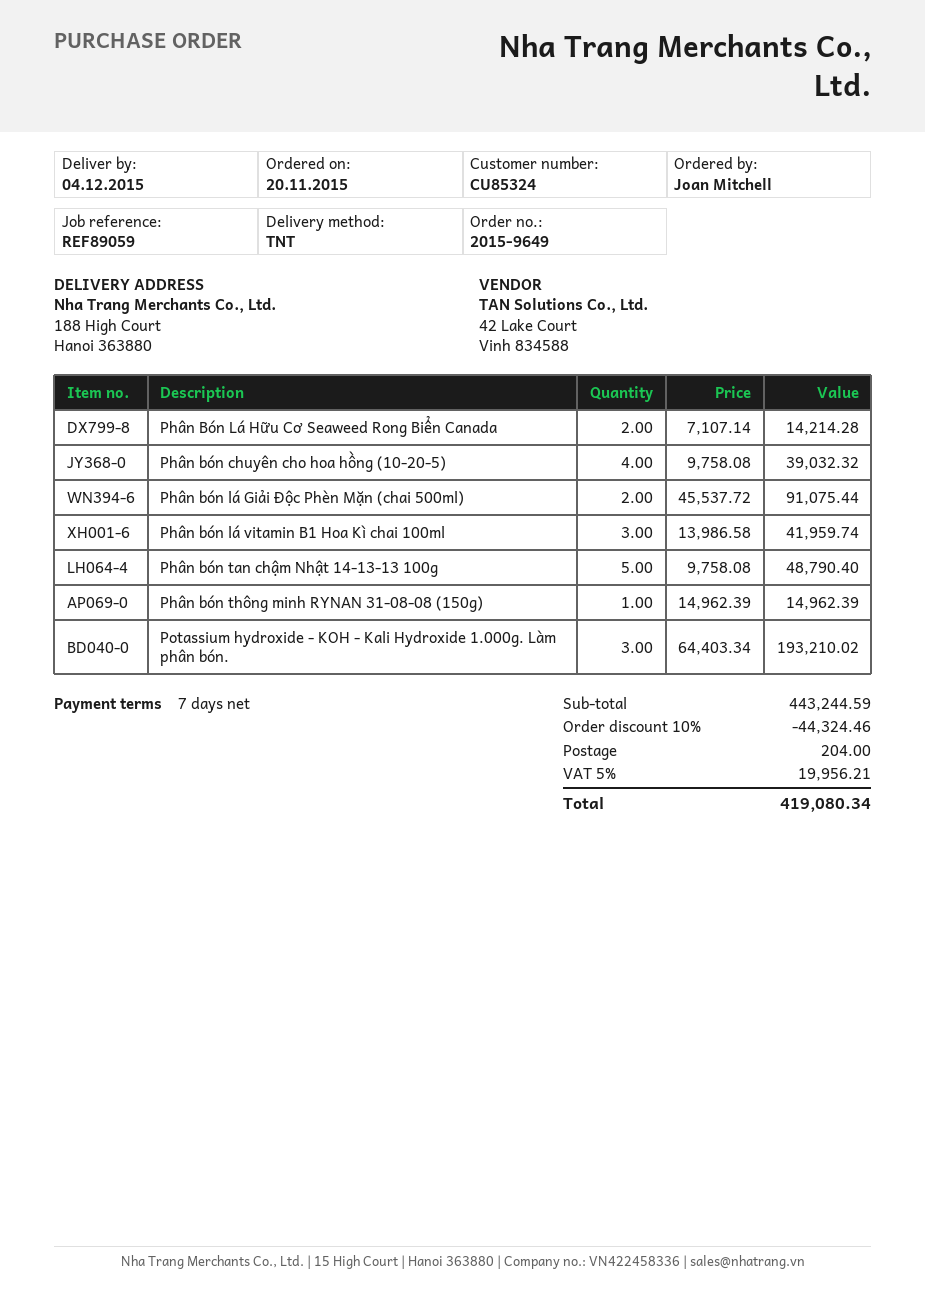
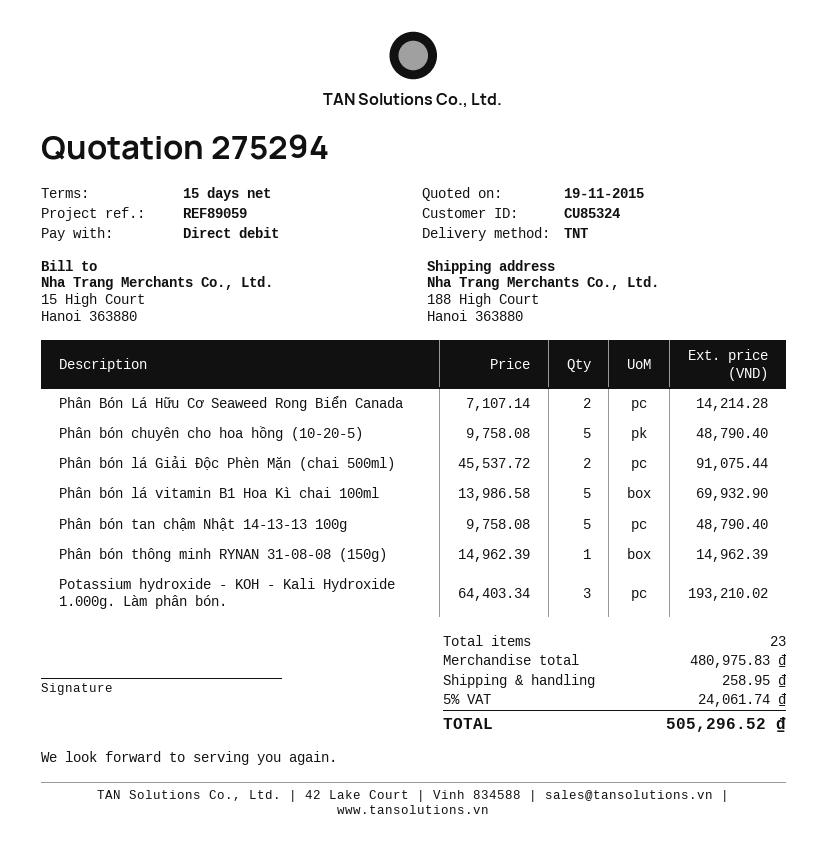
payment terms: 7 days -> 15 days
Phân bón chuyên cho hoa hồng (10-20-5): 4 x 9758.08 = 39032.32 -> 5 x 9758.08 = 48790.40
Phân bón lá vitamin B1 Hoa Kì chai 100ml: 3 x 13986.58 = 41959.74 -> 5 x 13986.58 = 69932.90
subtotal: 443244.59 -> 480975.83
discount: 10% = 44324.46 -> none
shipping: 204.00 -> 258.95
tax: 5% = 19956.21 -> 5% = 24061.74
total: 419080.34 -> 505296.52

